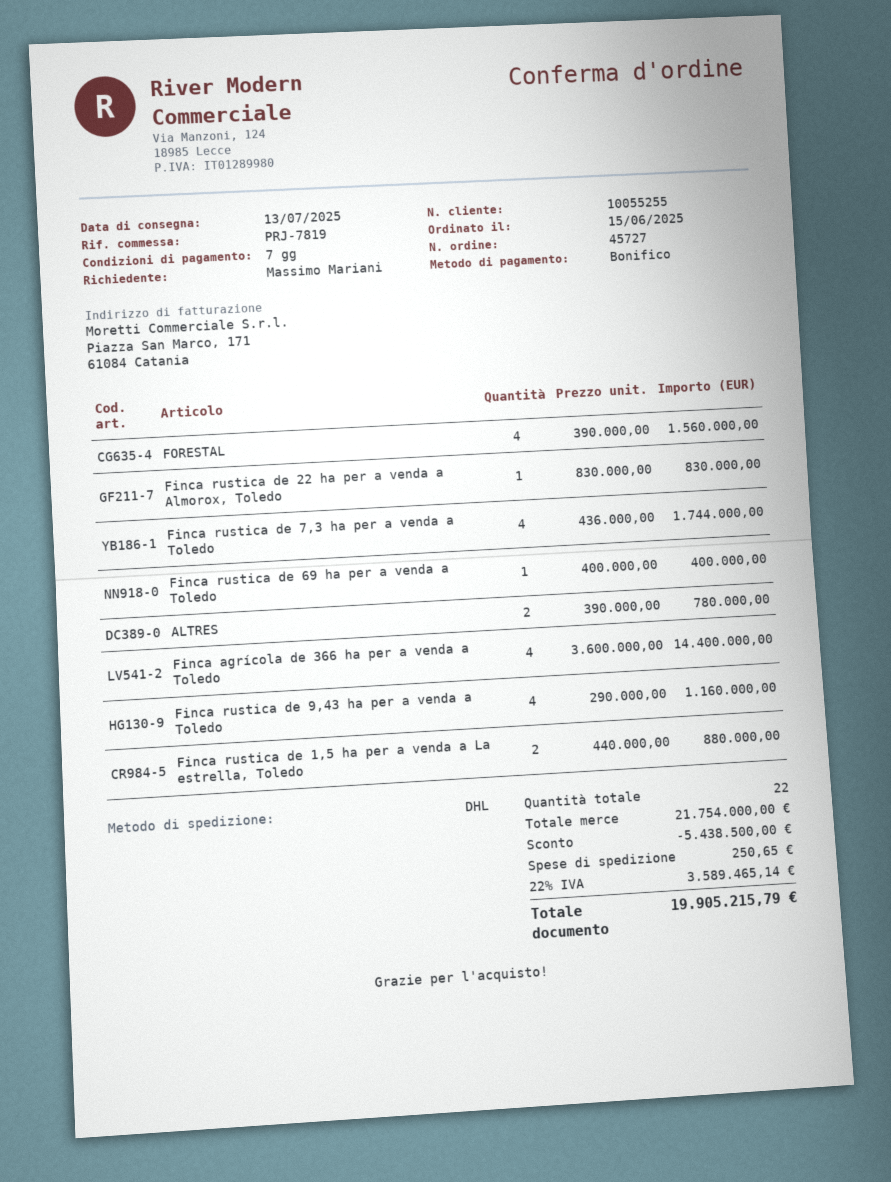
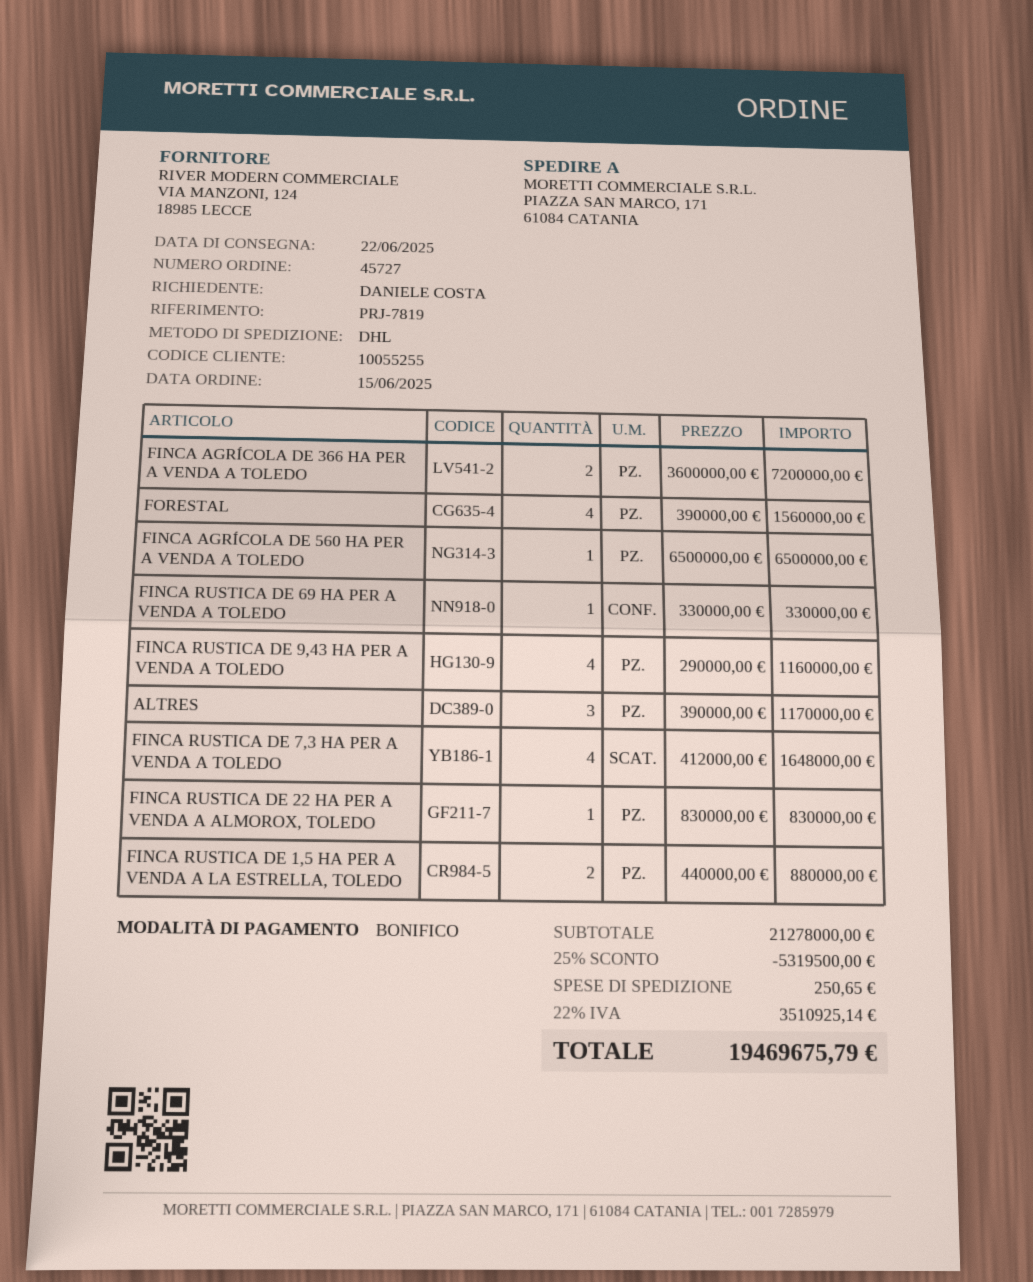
delivery date: 2025-07-13 -> 2025-06-22
ordered by: Massimo Mariani -> DANIELE COSTA
Finca rustica de 7,3 ha per a venda a Toledo: 4 x 436000.00 = 1744000.00 -> 4 x 412000.00 = 1648000.00
Finca rustica de 69 ha per a venda a Toledo: 1 x 400000.00 = 400000.00 -> 1 x 330000.00 = 330000.00
ALTRES: 2 x 390000.00 = 780000.00 -> 3 x 390000.00 = 1170000.00
Finca agrícola de 366 ha per a venda a Toledo: 4 x 3600000.00 = 14400000.00 -> 2 x 3600000.00 = 7200000.00
FINCA AGRÍCOLA DE 560 HA PER A VENDA A TOLEDO: none -> 1 x 6500000.00 = 6500000.00
subtotal: 21754000.00 -> 21278000.00
discount: 5438500.00 -> 5319500.00
tax: 22% = 3589465.14 -> 22% = 3510925.14
total: 19905215.79 -> 19469675.79

